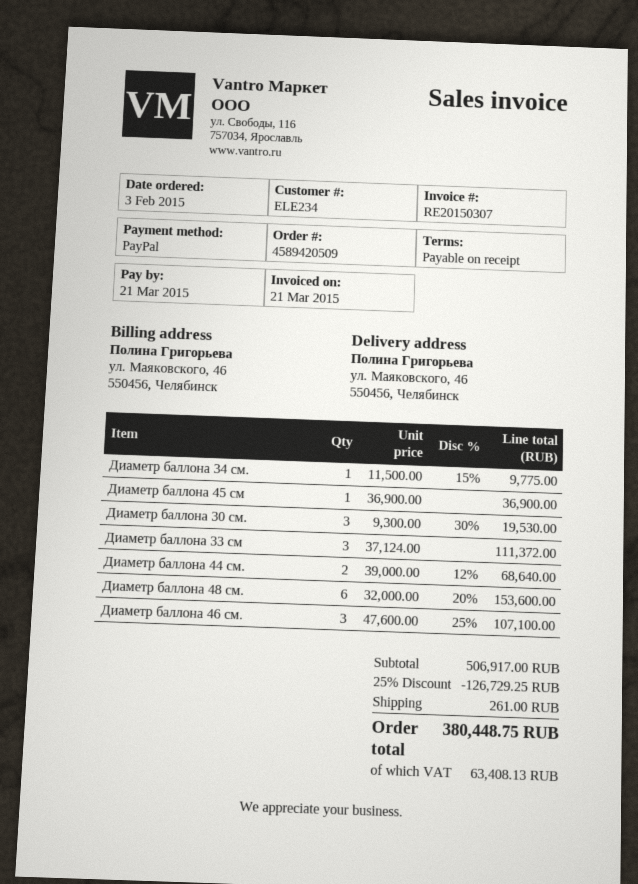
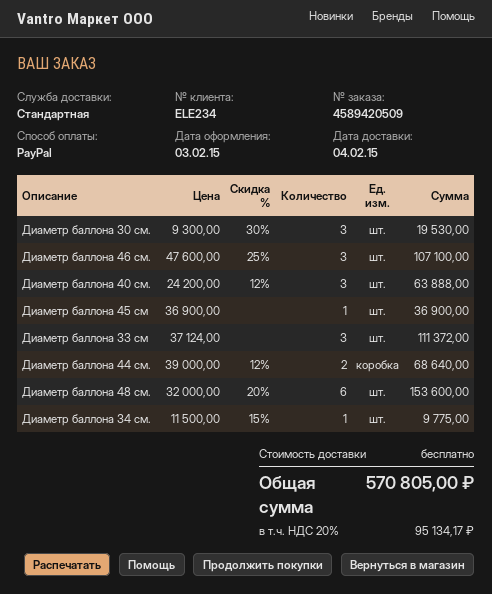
Диаметр баллона 40 см.: none -> 3 x 24200.00 - 12% = 63888.00
discount: 25% = 126729.25 -> none
shipping: 261.00 -> 0.00
tax: 63408.13 -> 95134.17
total: 380448.75 -> 570805.00

